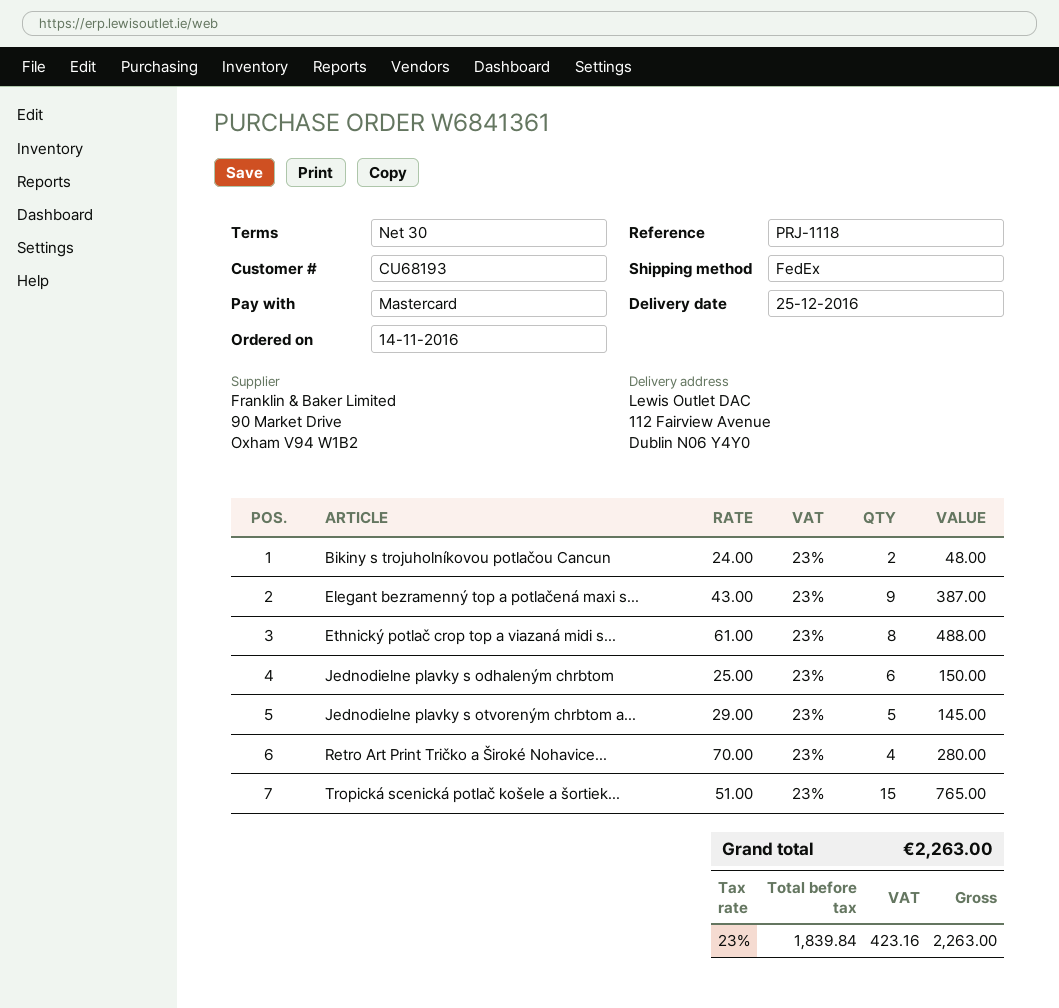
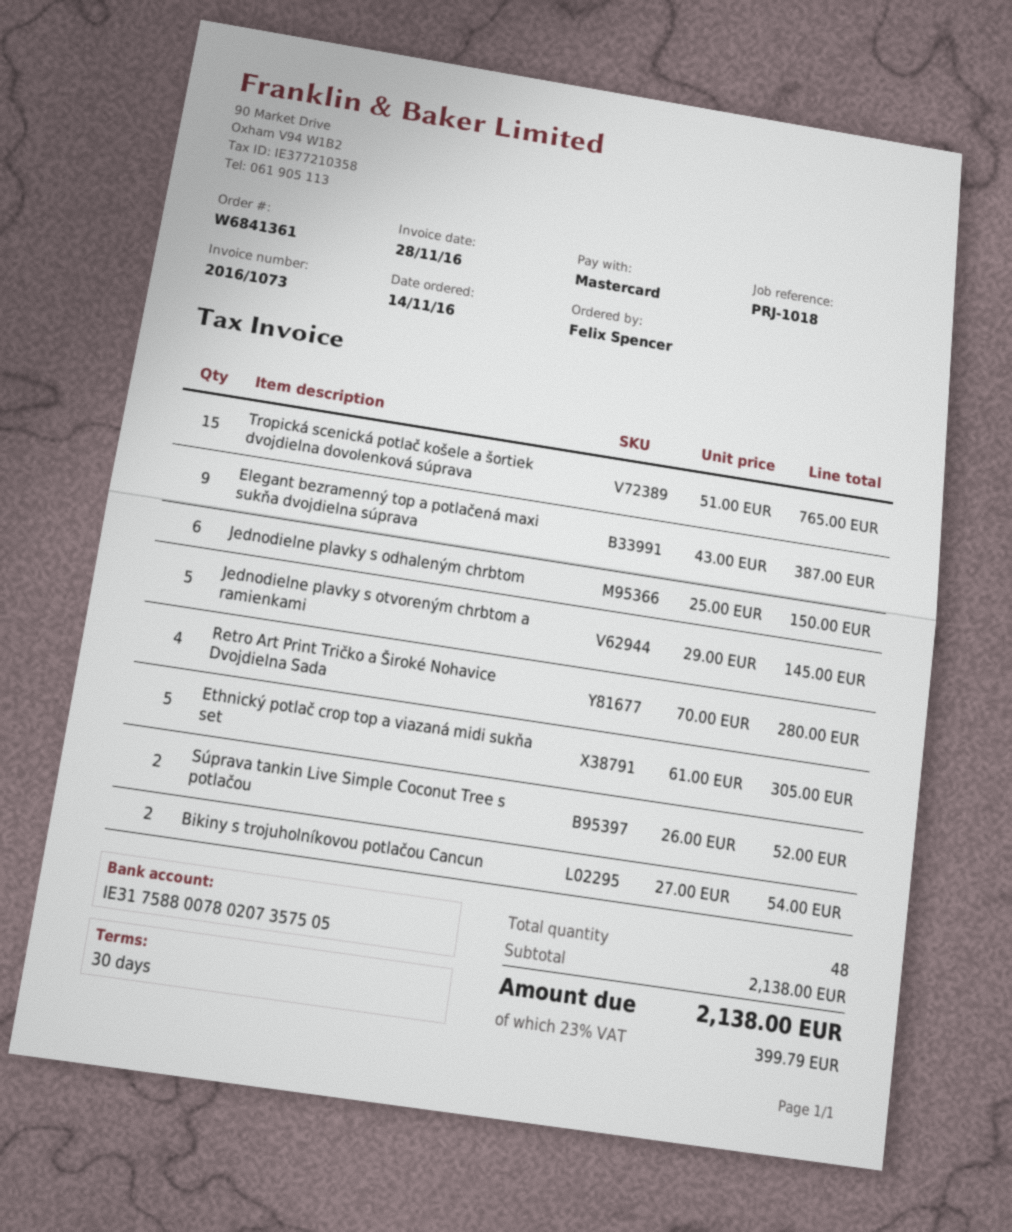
reference: PRJ-1118 -> PRJ-1018
Bikiny s trojuholníkovou potlačou Cancun: 2 x 24.00 = 48.00 -> 2 x 27.00 = 54.00
Ethnický potlač crop top a viazaná midi s...: 8 x 61.00 = 488.00 -> 5 x 61.00 = 305.00
Súprava tankin Live Simple Coconut Tree s potlačou: none -> 2 x 26.00 = 52.00
tax: 23% = 423.16 -> 23% = 399.79
total: 2263.00 -> 2138.00

